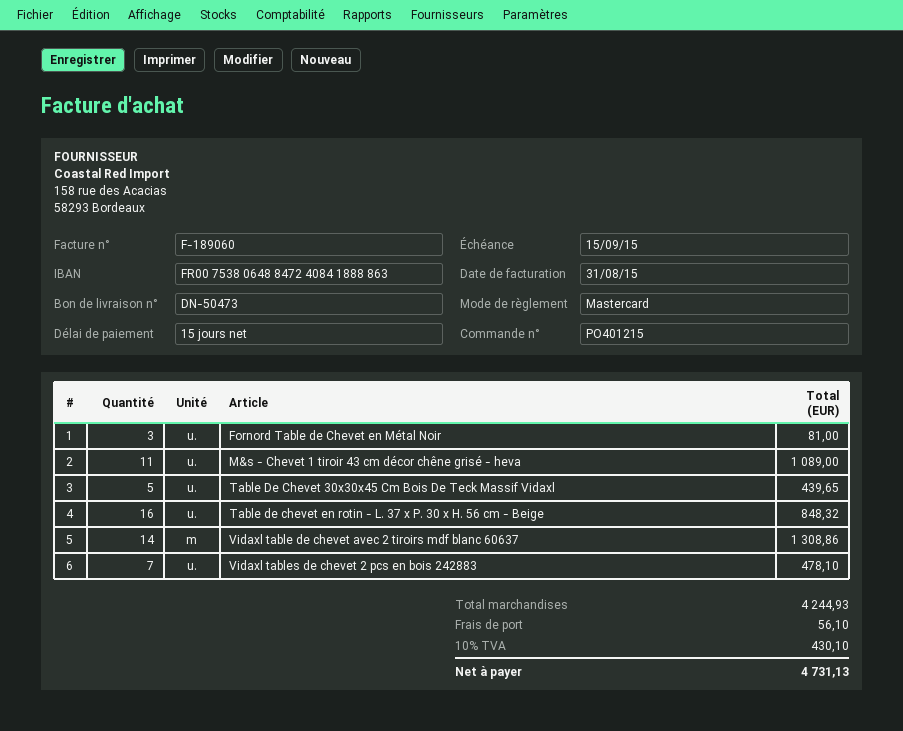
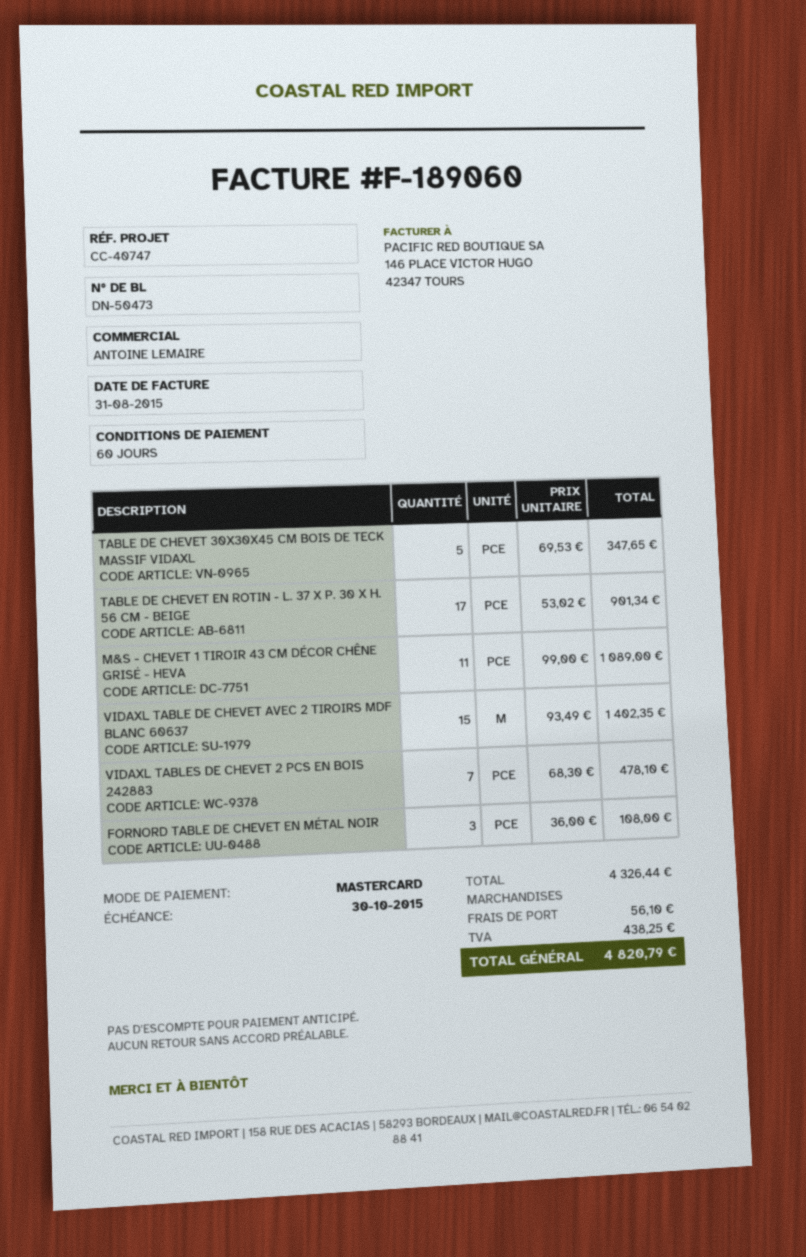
payment terms: 15 days -> 60 days
due date: 2015-09-15 -> 2015-10-30
Fornord Table de Chevet en Métal Noir: 3 for 81.00 -> 3 for 108.00
Table De Chevet 30x30x45 Cm Bois De Teck Massif Vidaxl: 5 for 439.65 -> 5 for 347.65
Table de chevet en rotin - L. 37 x P. 30 x H. 56 cm - Beige: 16 for 848.32 -> 17 for 901.34
Vidaxl table de chevet avec 2 tiroirs mdf blanc 60637: 14 for 1308.86 -> 15 for 1402.35
subtotal: 4244.93 -> 4326.44
tax: 430.10 -> 438.25
total: 4731.13 -> 4820.79

